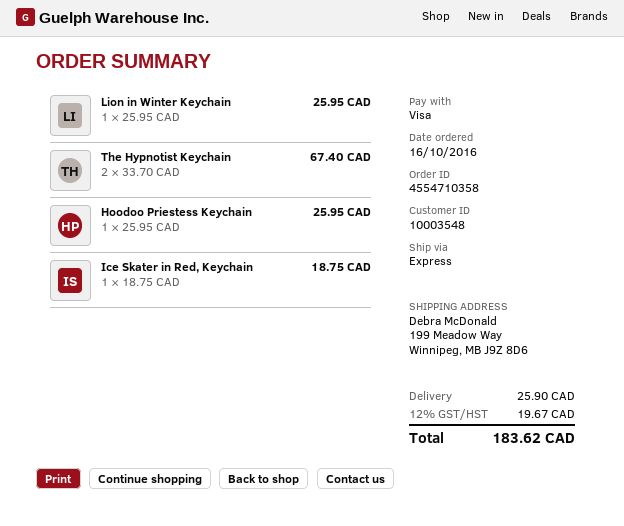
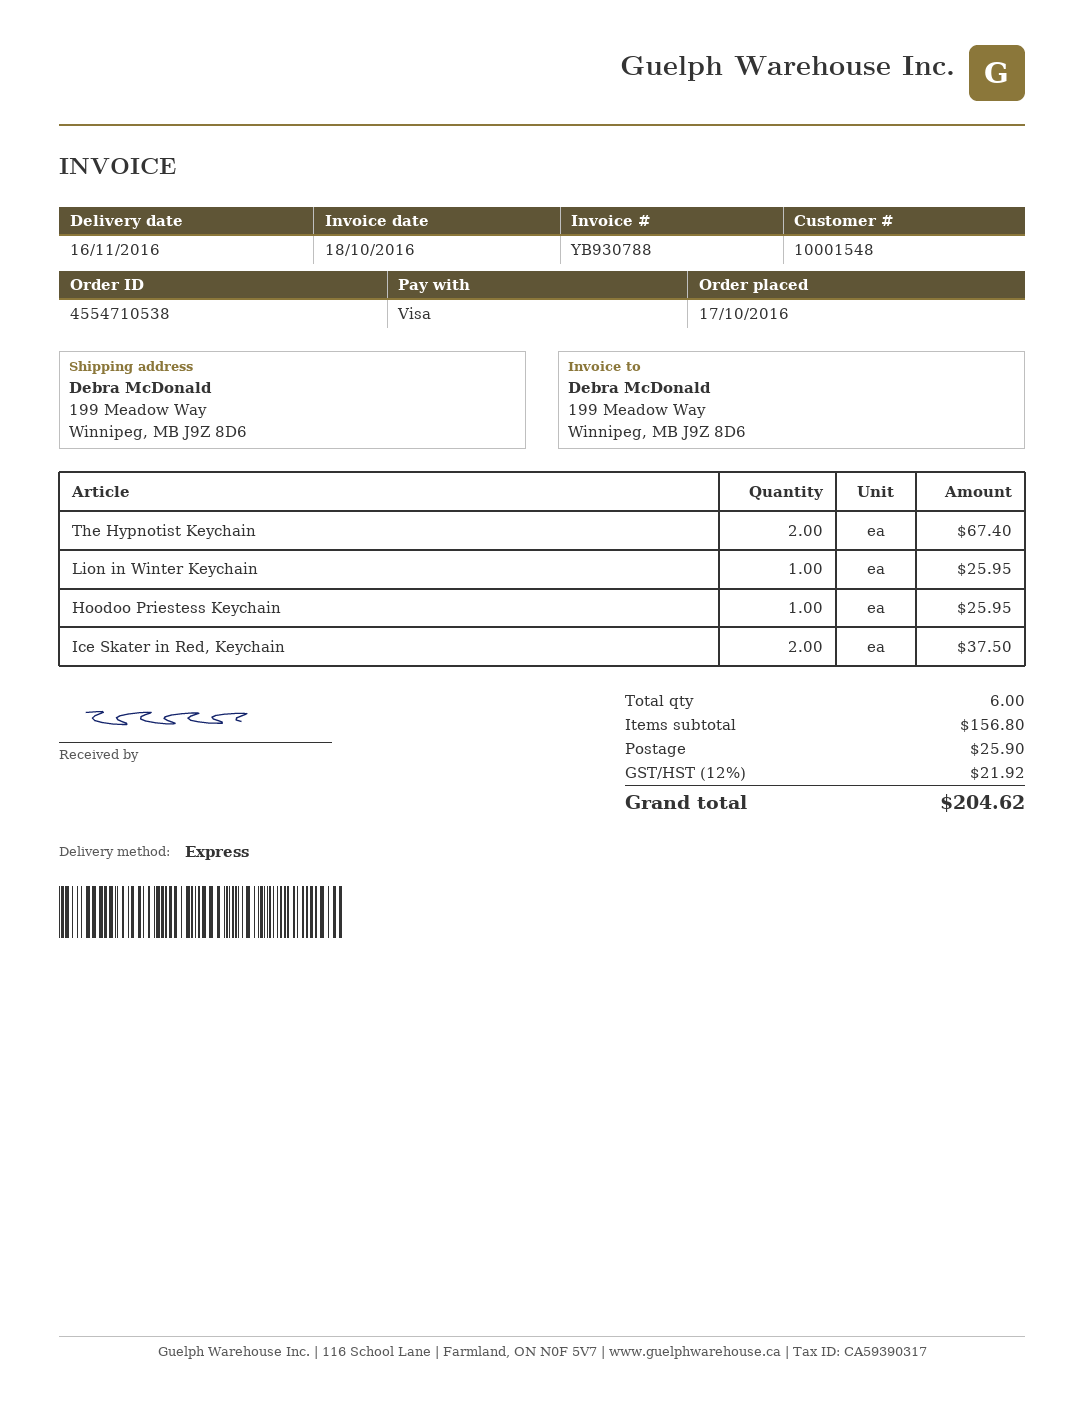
order number: 4554710358 -> 4554710538
order date: 2016-10-16 -> 2016-10-17
customer number: 10003548 -> 10001548
Ice Skater in Red, Keychain: 1 for 18.75 -> 2 for 37.50
tax: 12% = 19.67 -> 12% = 21.92
total: 183.62 -> 204.62

